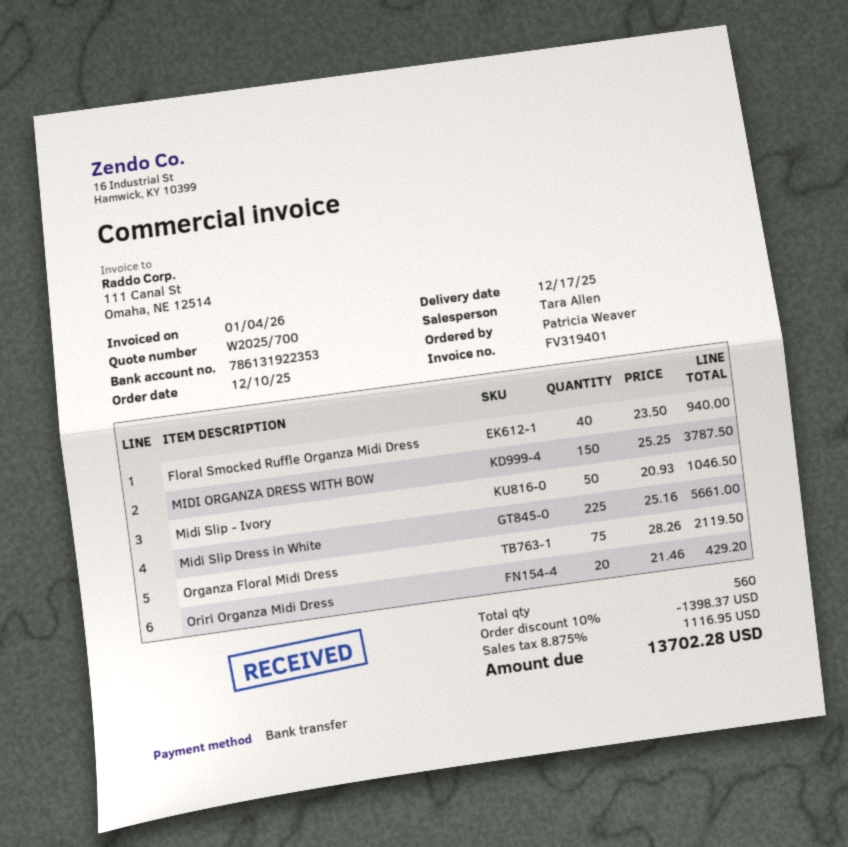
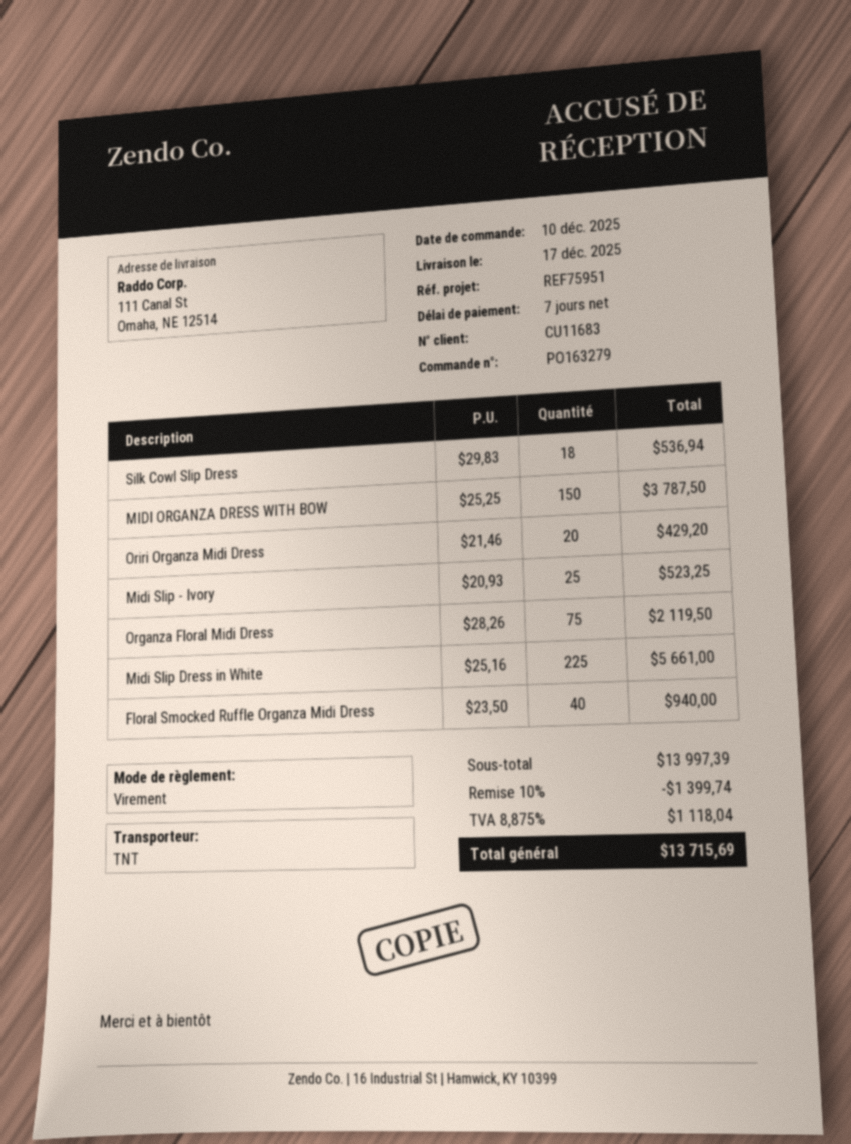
Midi Slip - Ivory: 50 x 20.93 = 1046.50 -> 25 x 20.93 = 523.25
Silk Cowl Slip Dress: none -> 18 x 29.83 = 536.94
discount: 10% = 1398.37 -> 10% = 1399.74
tax: 8.875% = 1116.95 -> 8.875% = 1118.04
total: 13702.28 -> 13715.69

